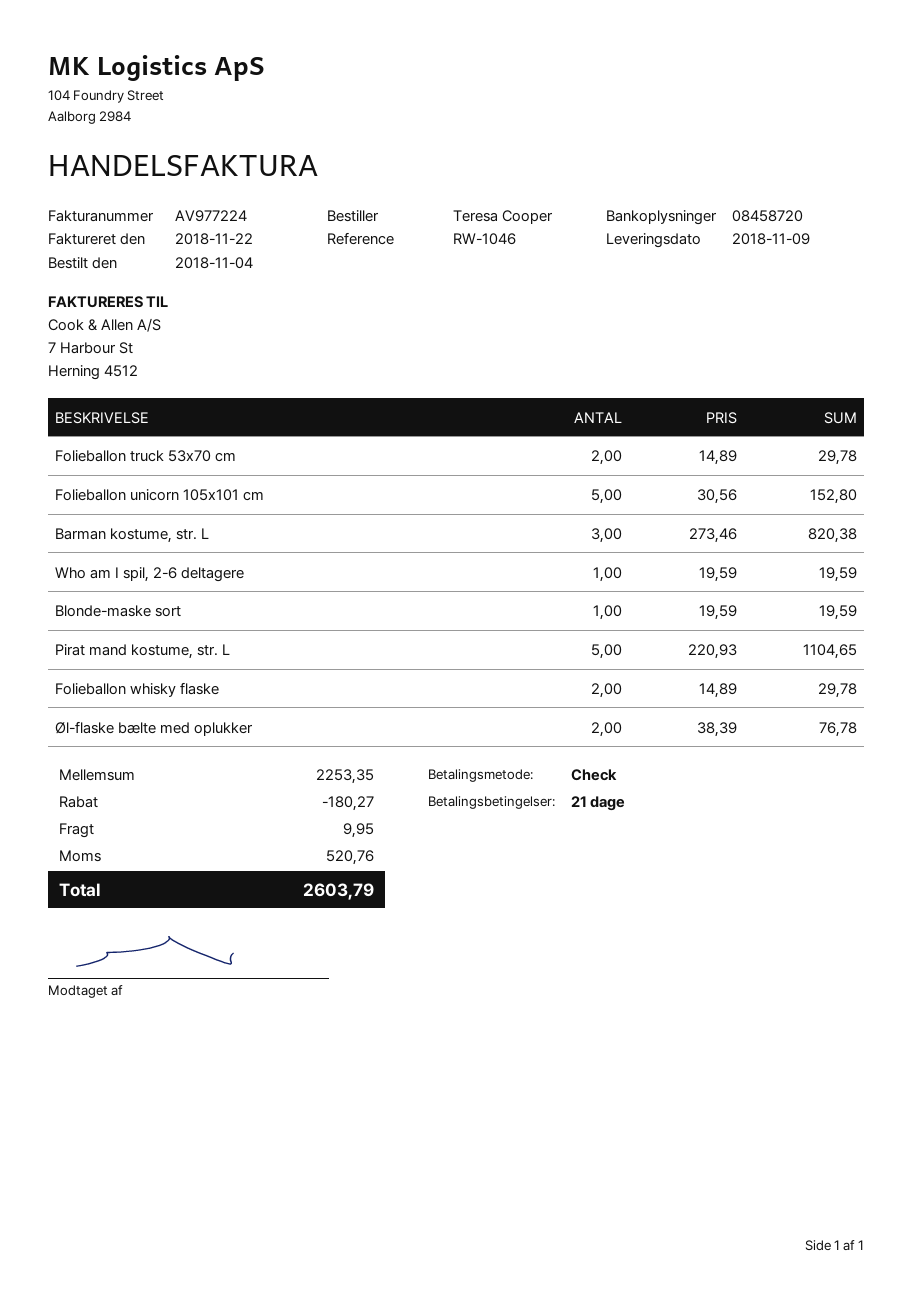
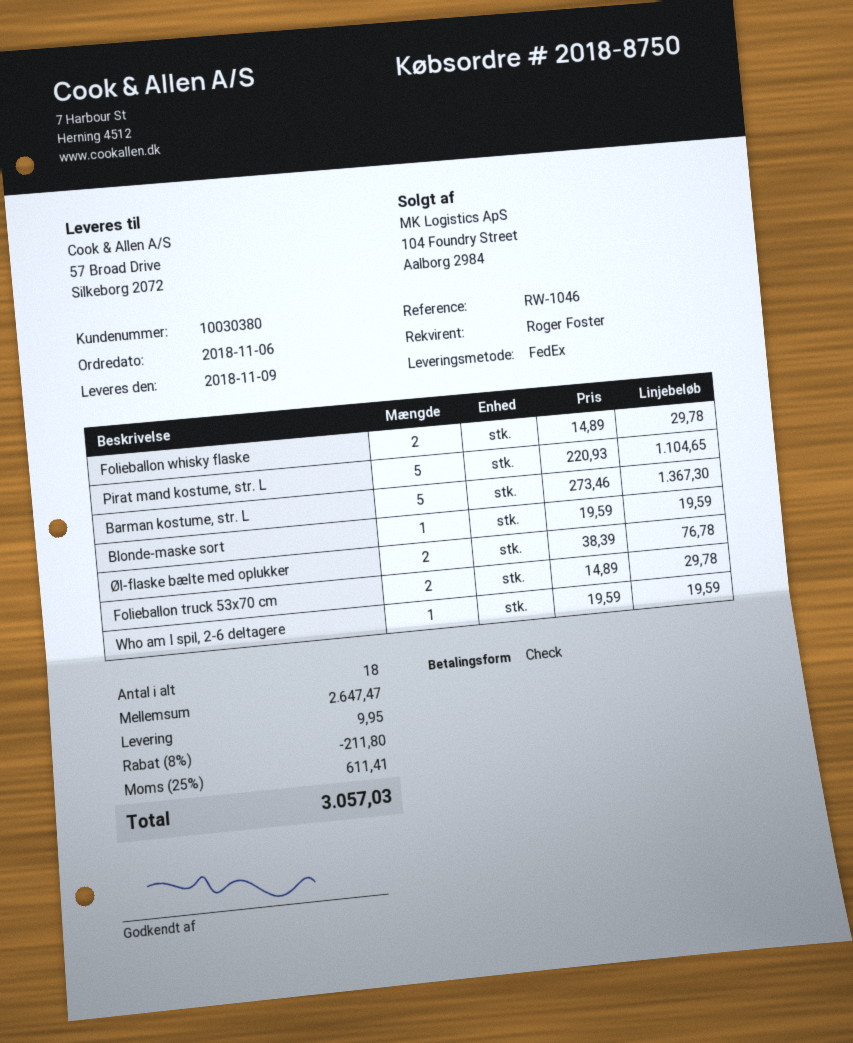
order date: 2018-11-04 -> 2018-11-06
ordered by: Teresa Cooper -> Roger Foster
Folieballon unicorn 105x101 cm: 5 x 30.56 = 152.80 -> none
Barman kostume, str. L: 3 x 273.46 = 820.38 -> 5 x 273.46 = 1367.30
subtotal: 2253.35 -> 2647.47
discount: 180.27 -> 211.80
tax: 520.76 -> 611.41
total: 2603.79 -> 3057.03

